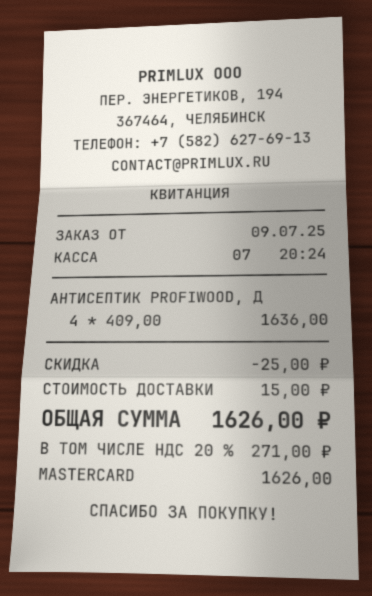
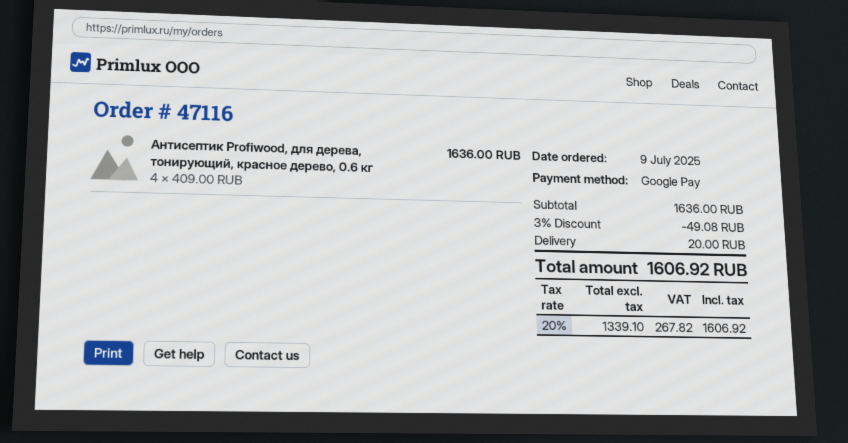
payment method: Mastercard -> Google Pay
discount: 25.00 -> 49.08
shipping: 15.00 -> 20.00
tax: 20% = 271.00 -> 20% = 267.82
total: 1626.00 -> 1606.92

